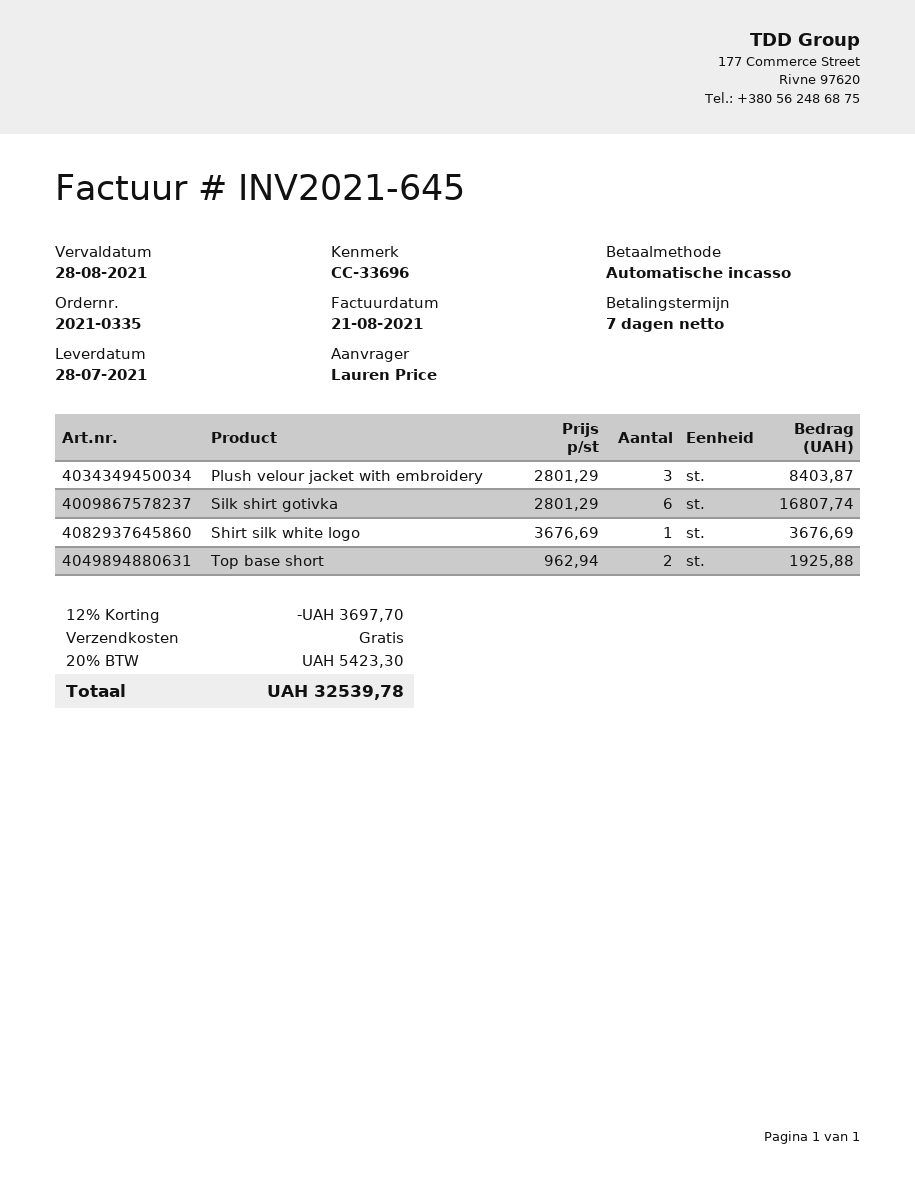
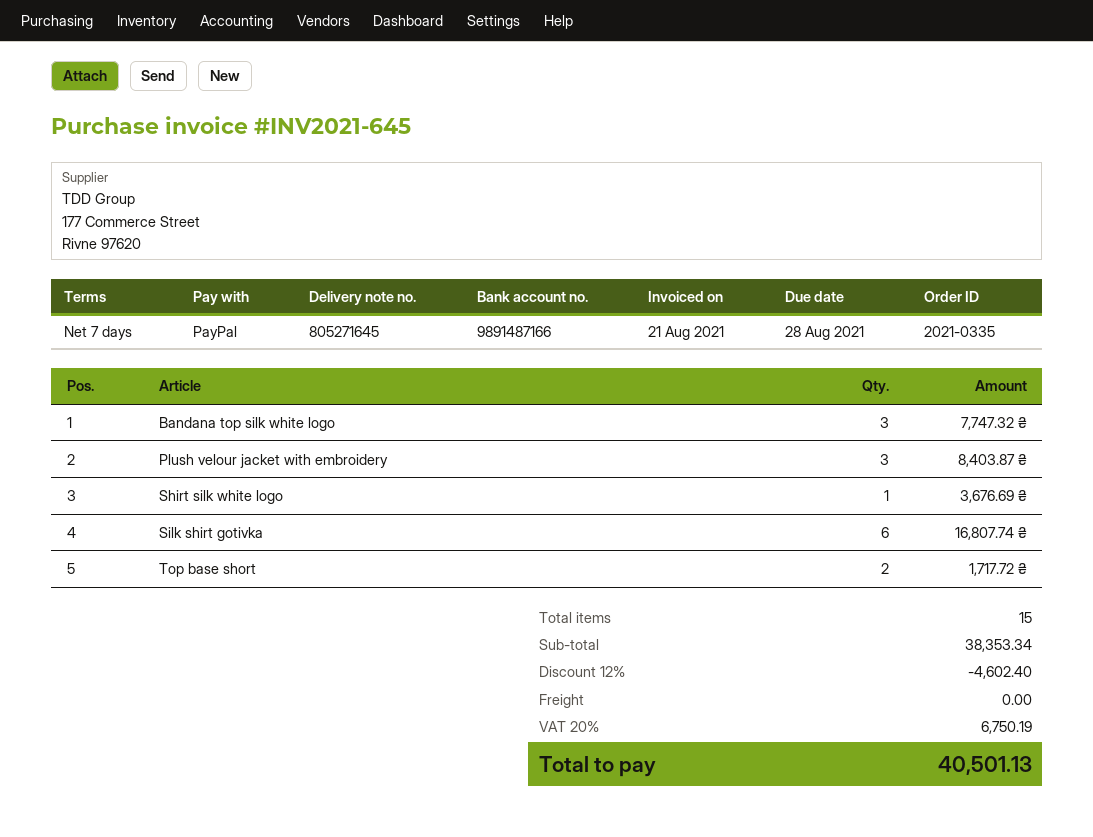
payment method: direct debit -> PayPal
Тоp base short: 2 for 1925.88 -> 2 for 1717.72
Bandana top silk white logo: none -> 3 for 7747.32
discount: 12% = 3697.70 -> 12% = 4602.40
tax: 20% = 5423.30 -> 20% = 6750.19
total: 32539.78 -> 40501.13

